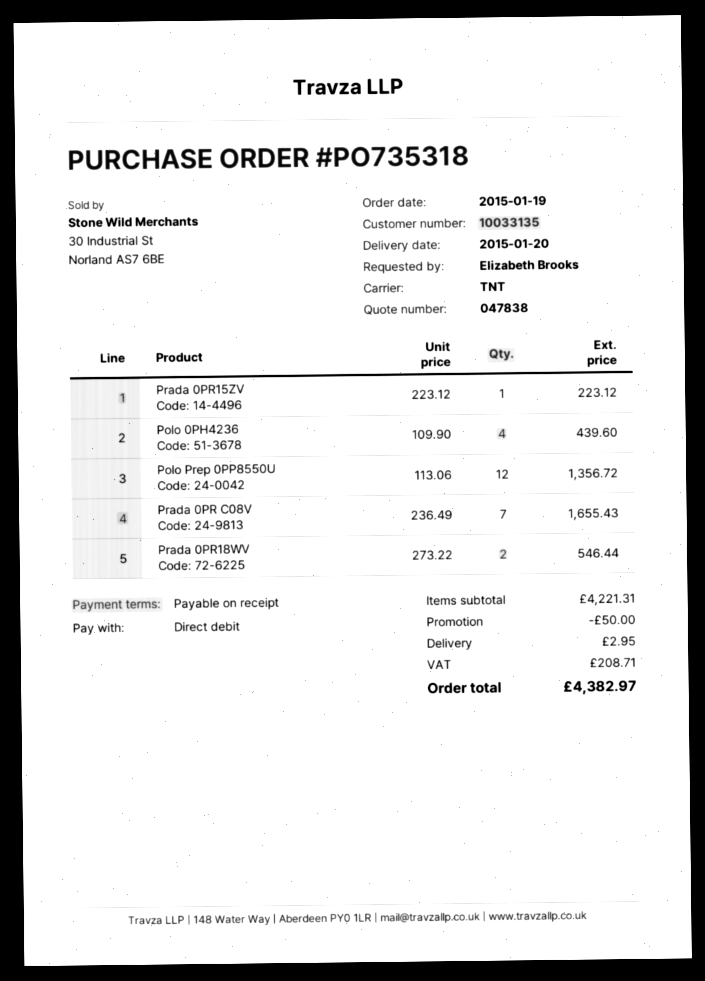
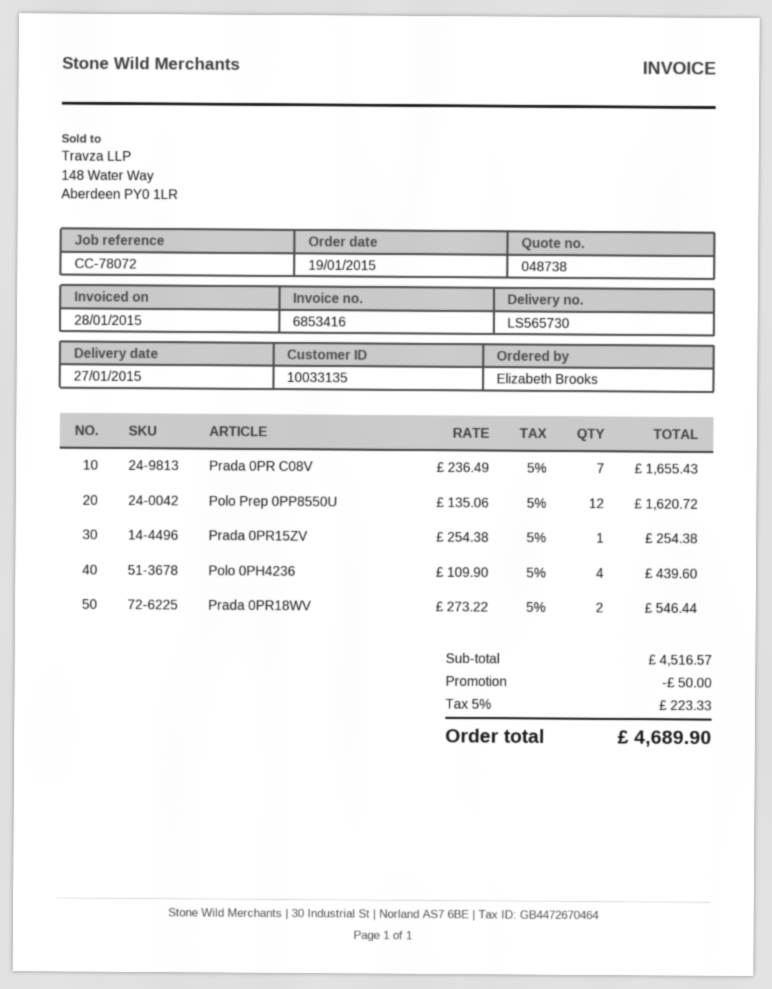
quote number: 047838 -> 048738
delivery date: 2015-01-20 -> 2015-01-27
Prada 0PR15ZV: 1 x 223.12 = 223.12 -> 1 x 254.38 = 254.38
Polo Prep 0PP8550U: 12 x 113.06 = 1356.72 -> 12 x 135.06 = 1620.72
subtotal: 4221.31 -> 4516.57
shipping: 2.95 -> none
tax: 208.71 -> 223.33
total: 4382.97 -> 4689.90

